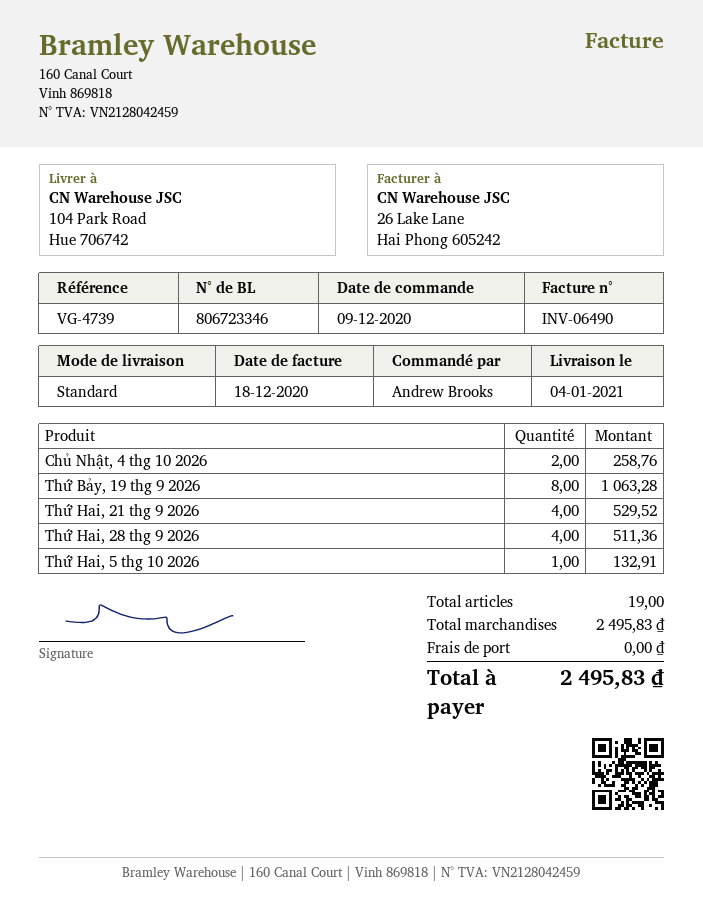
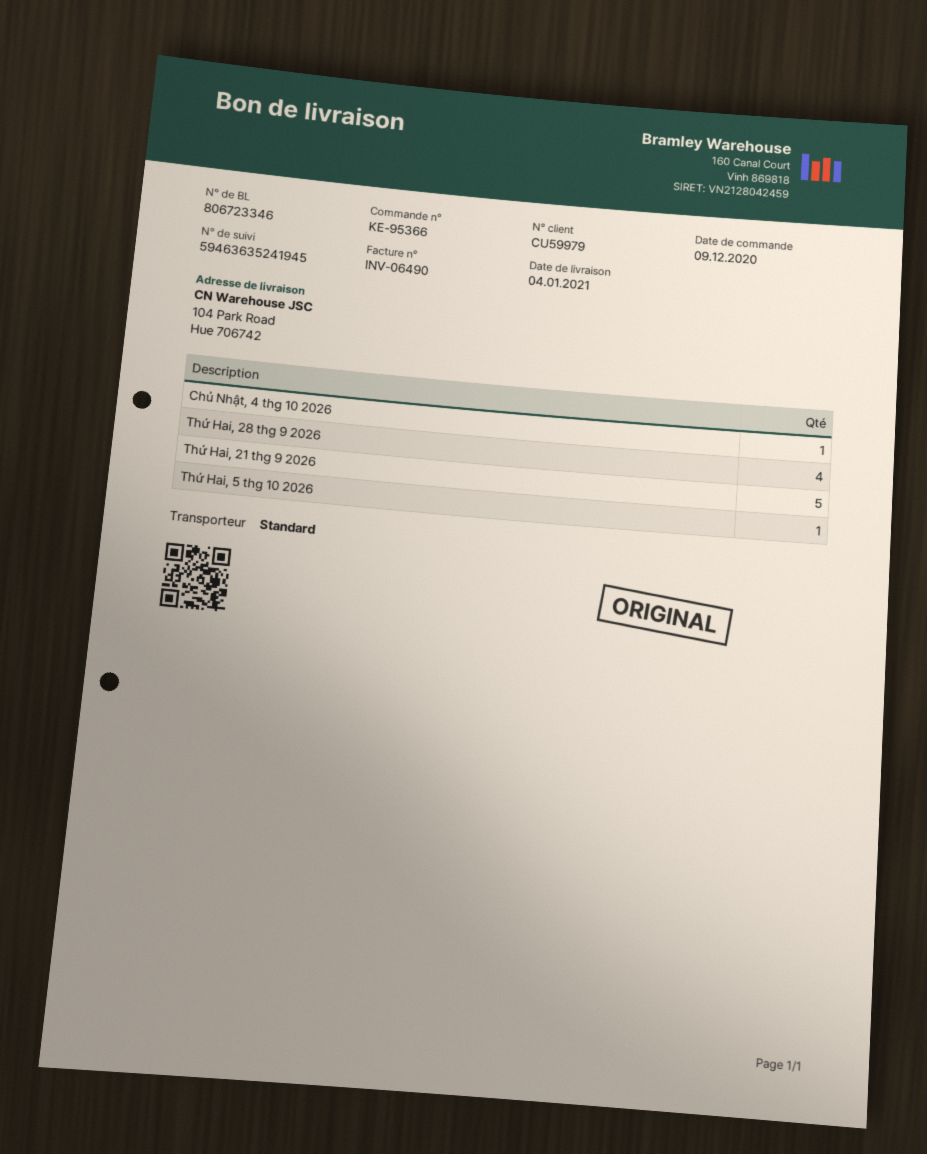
Chủ Nhật, 4 thg 10 2026: 2 -> 1
Thứ Bảy, 19 thg 9 2026: 8 -> none
Thứ Hai, 21 thg 9 2026: 4 -> 5

